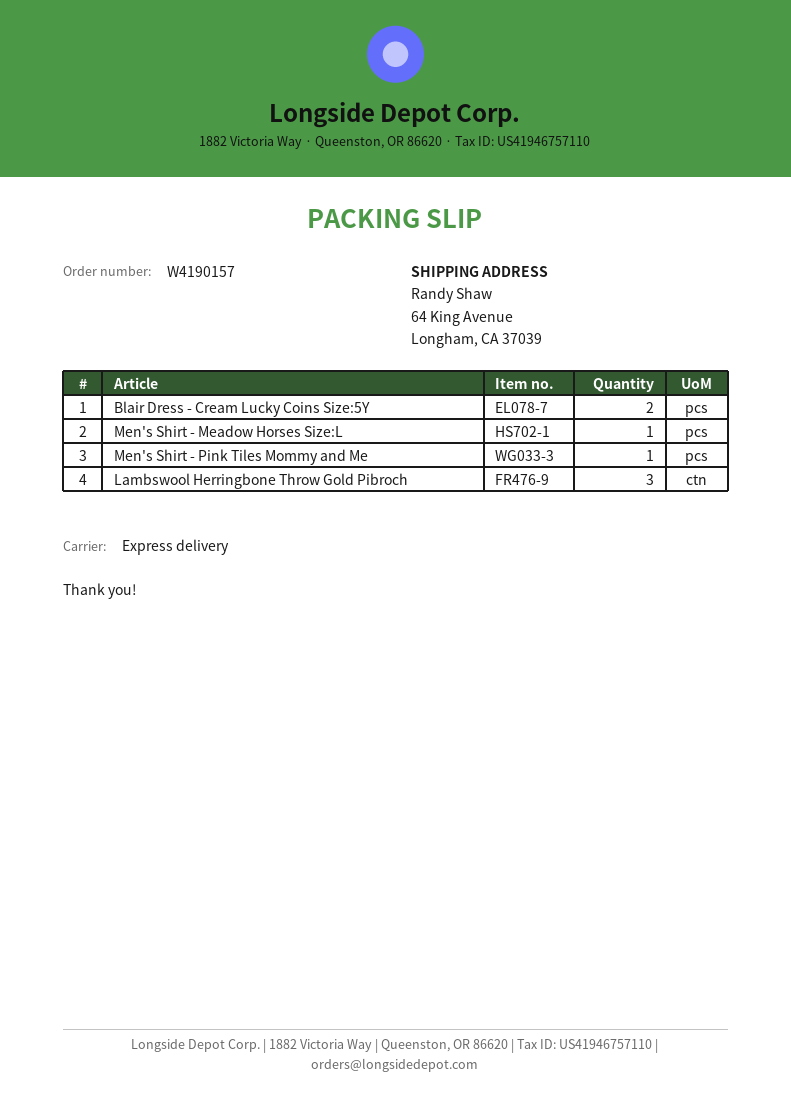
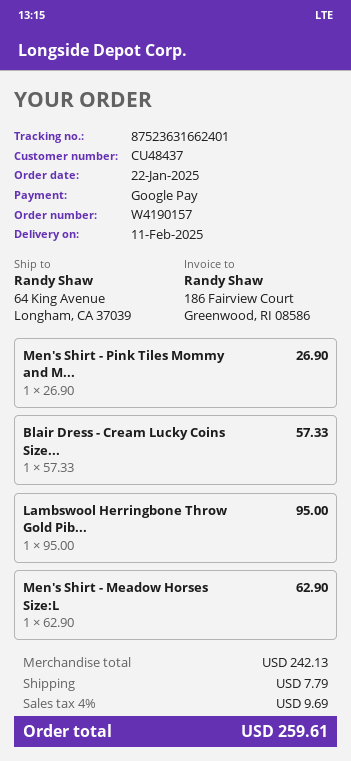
Blair Dress - Cream Lucky Coins Size:5Y: 2 -> 1
Lambswool Herringbone Throw Gold Pibroch: 3 -> 1

